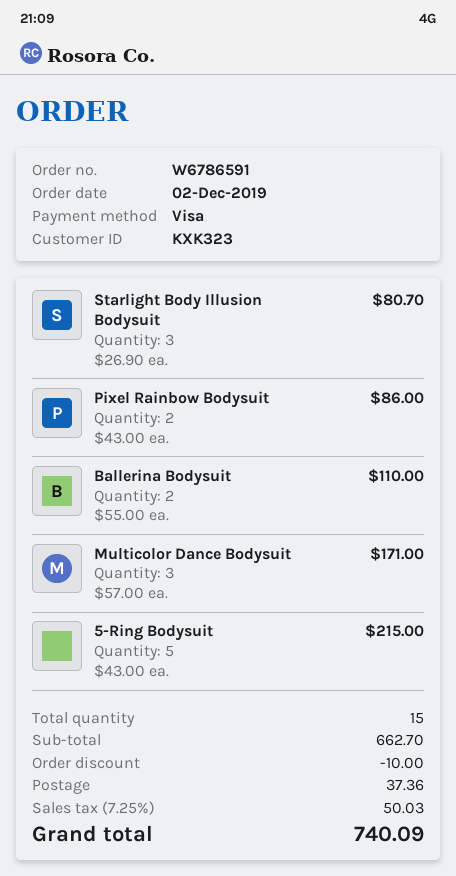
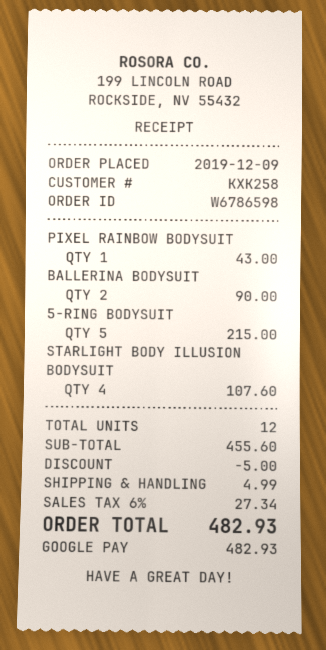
order number: W6786591 -> W6786598
order date: 2019-12-02 -> 2019-12-09
customer number: KXK323 -> KXK258
payment method: Visa -> Google Pay
Starlight Body Illusion Bodysuit: 3 for 80.70 -> 4 for 107.60
Pixel Rainbow Bodysuit: 2 for 86.00 -> 1 for 43.00
Ballerina Bodysuit: 2 for 110.00 -> 2 for 90.00
Multicolor Dance Bodysuit: 3 for 171.00 -> none
total quantity: 15 -> 12
subtotal: 662.70 -> 455.60
discount: 10.00 -> 5.00
shipping: 37.36 -> 4.99
tax: 7.25% = 50.03 -> 6% = 27.34
total: 740.09 -> 482.93

